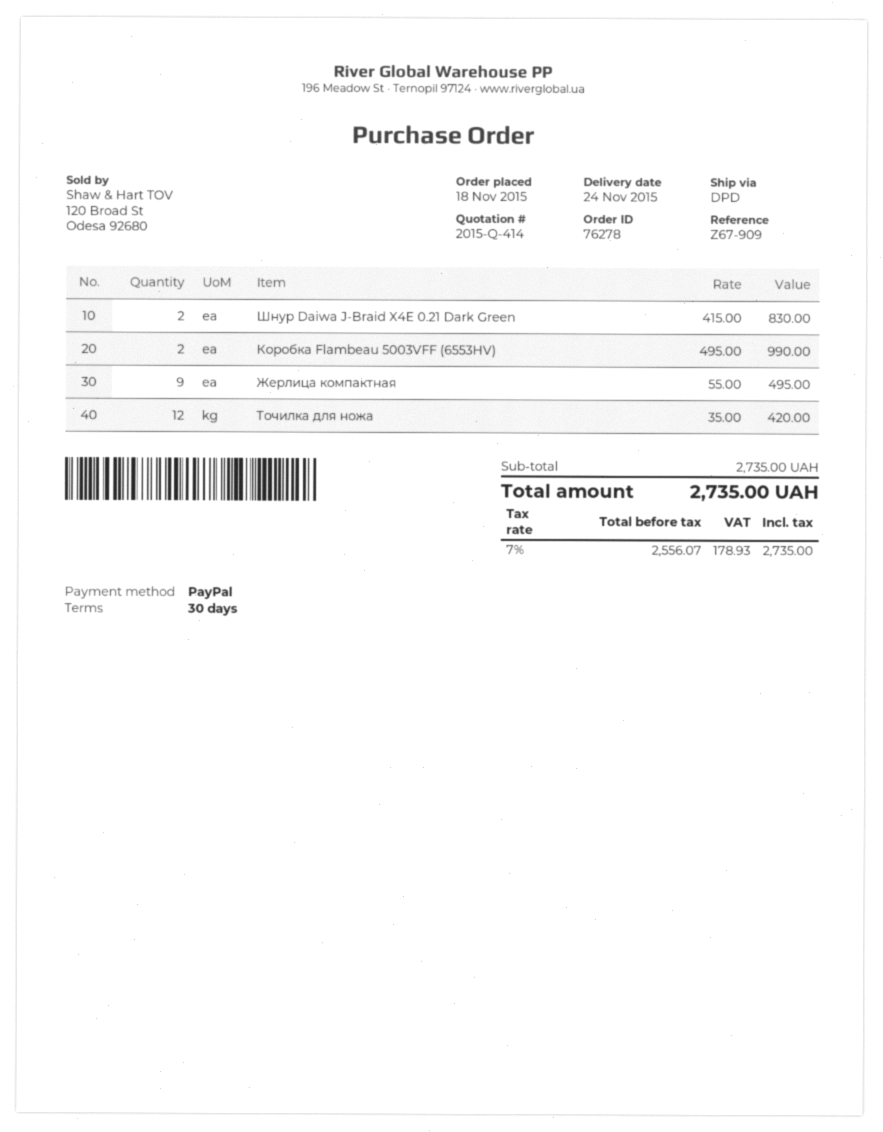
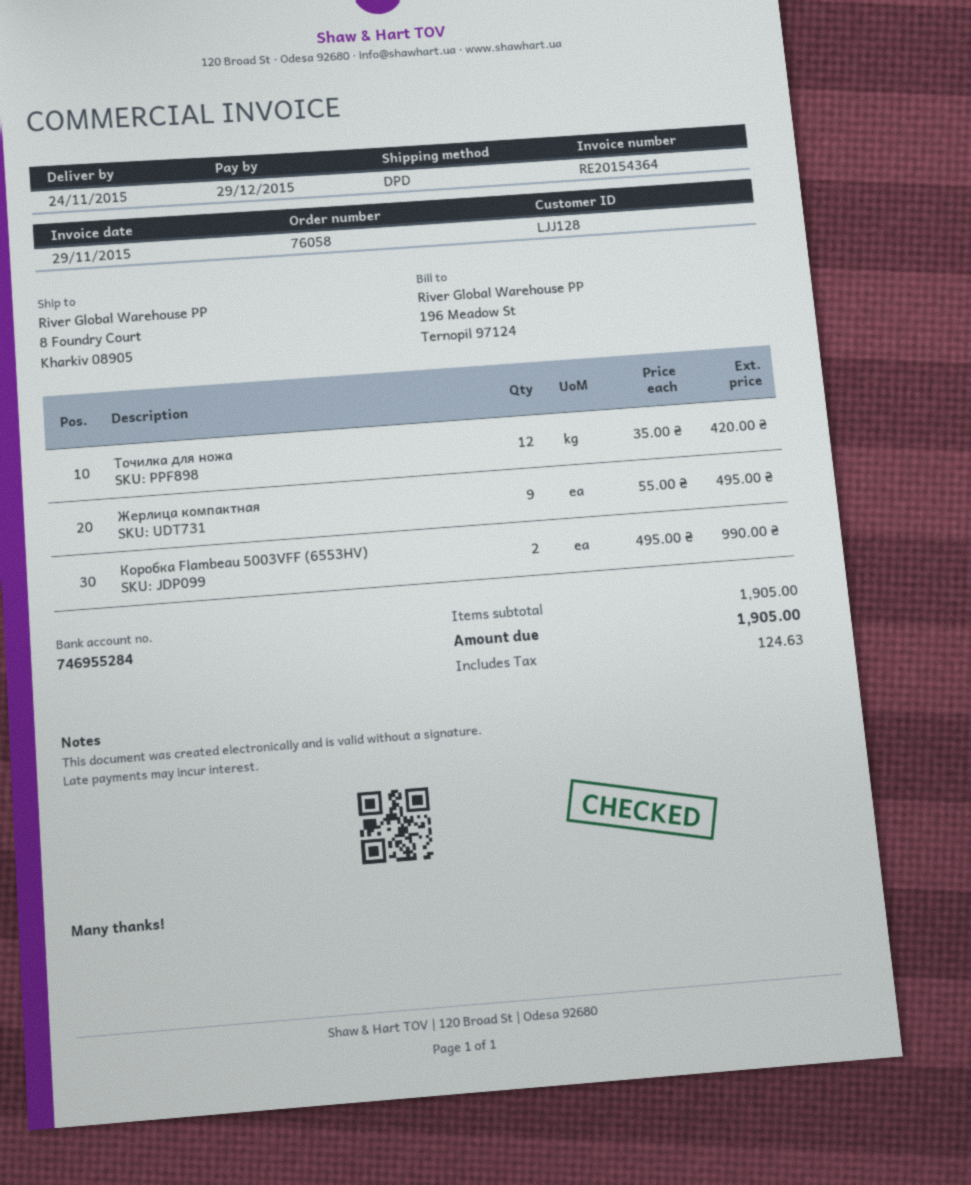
order number: 76278 -> 76058
Шнур Daiwa J-Braid X4E 0.21 Dark Green: 2 x 415.00 = 830.00 -> none
subtotal: 2735.00 -> 1905.00
tax: 178.93 -> 124.63
total: 2735.00 -> 1905.00

